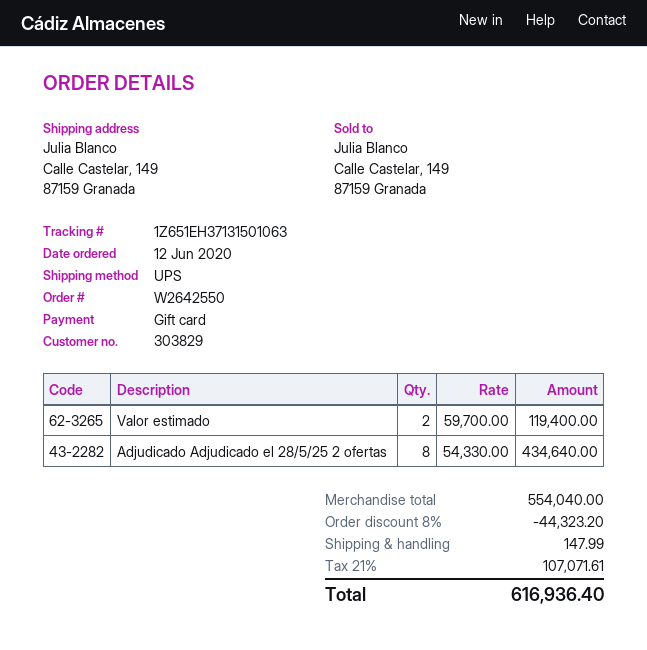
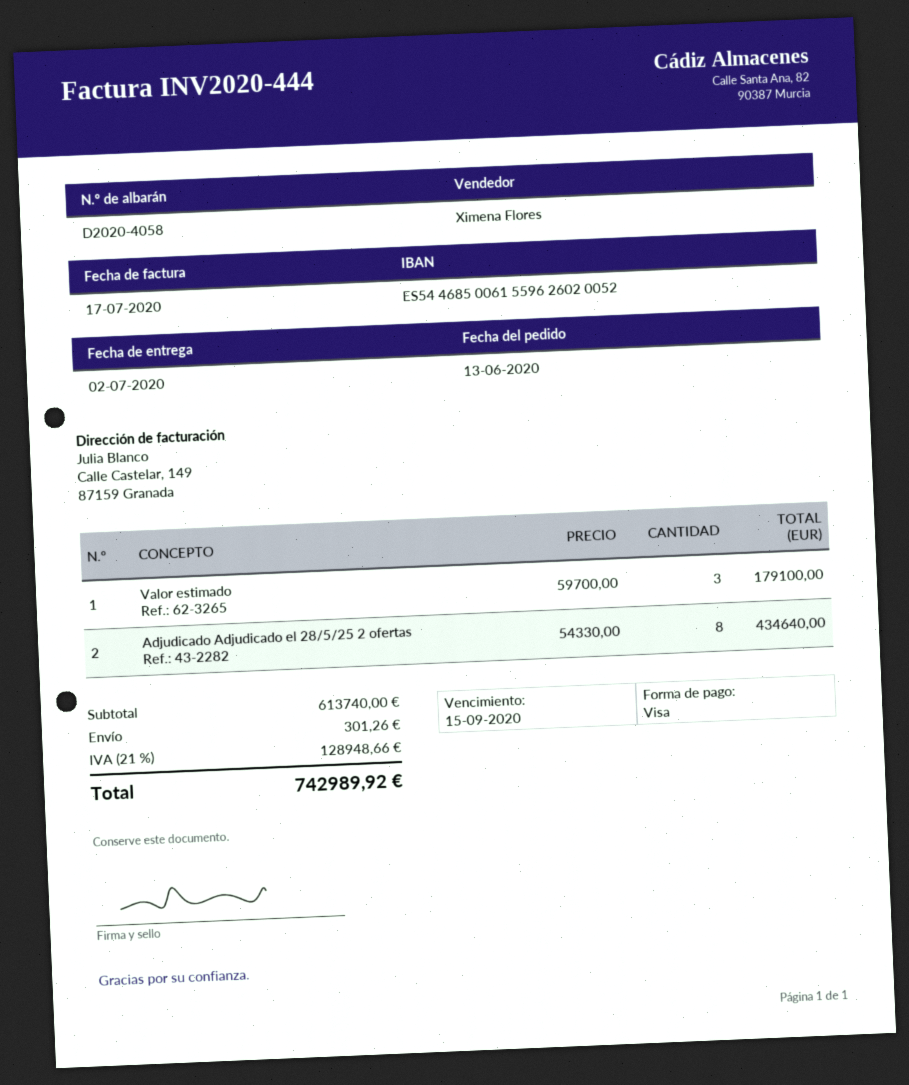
order date: 2020-06-12 -> 2020-06-13
payment method: gift card -> Visa
Valor estimado: 2 x 59700.00 = 119400.00 -> 3 x 59700.00 = 179100.00
subtotal: 554040.00 -> 613740.00
discount: 8% = 44323.20 -> none
shipping: 147.99 -> 301.26
tax: 21% = 107071.61 -> 21% = 128948.66
total: 616936.40 -> 742989.92

